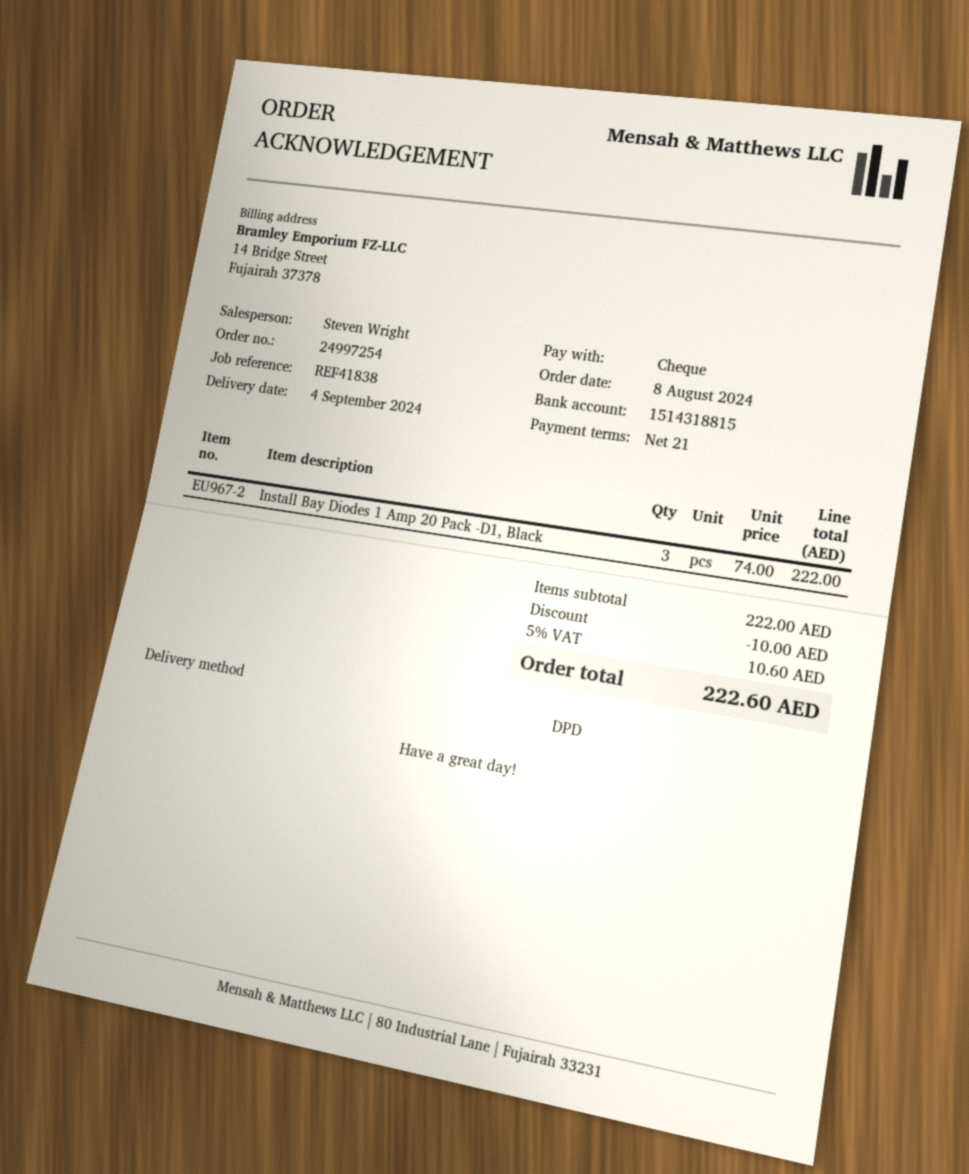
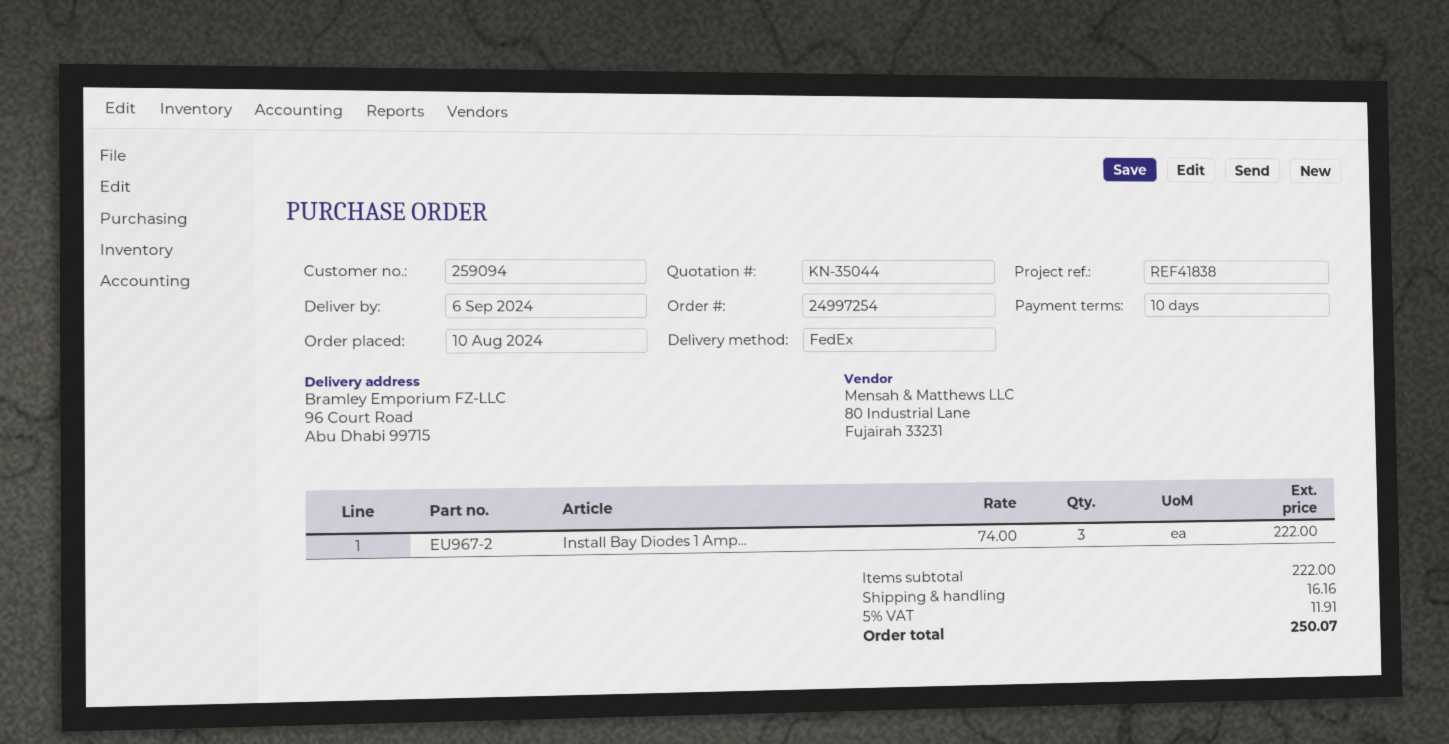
order date: 2024-08-08 -> 2024-08-10
delivery date: 2024-09-04 -> 2024-09-06
payment terms: 21 days -> 10 days
shipping method: DPD -> FedEx
discount: 10.00 -> none
shipping: none -> 16.16
tax: 5% = 10.60 -> 5% = 11.91
total: 222.60 -> 250.07

